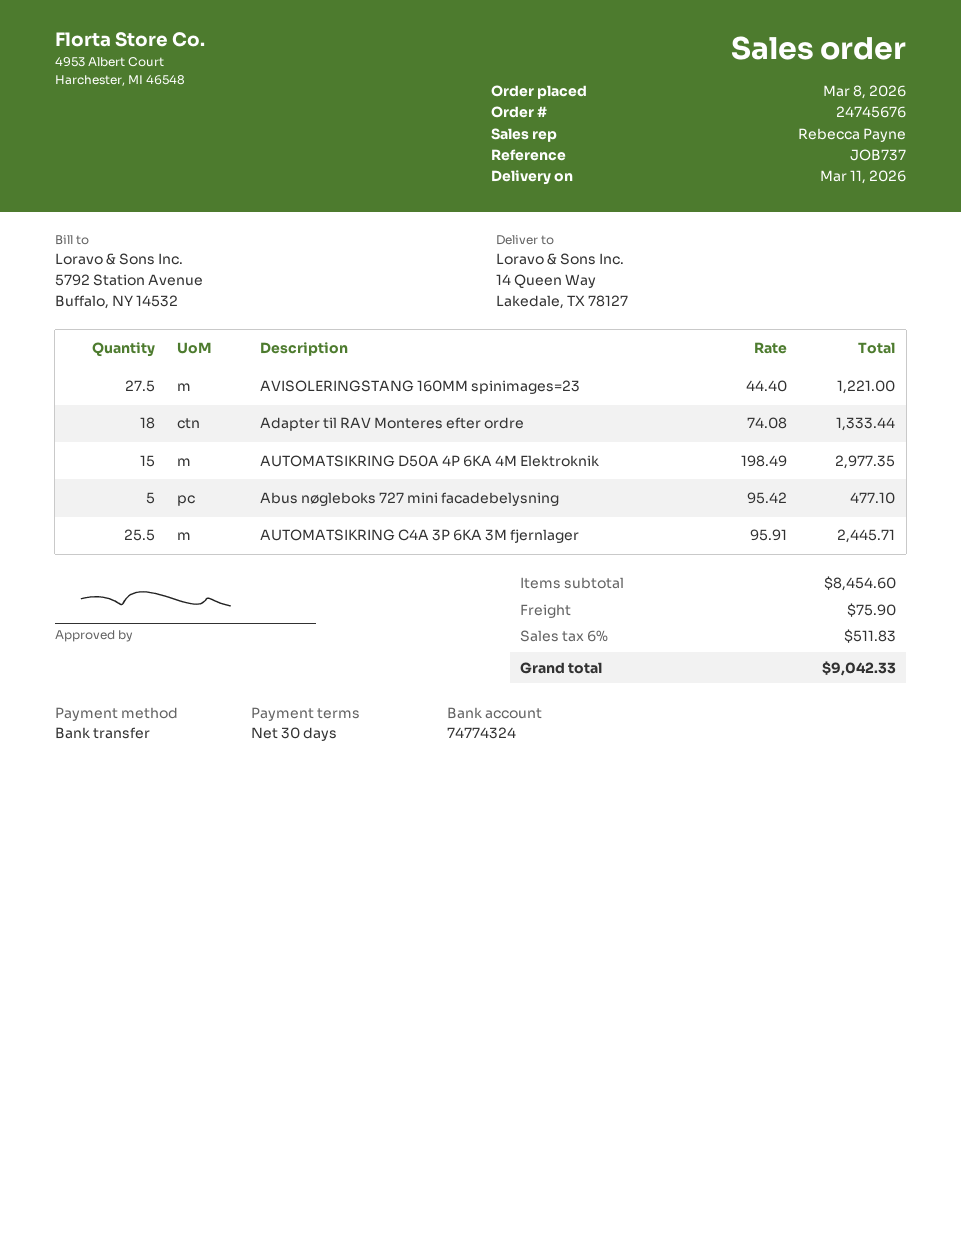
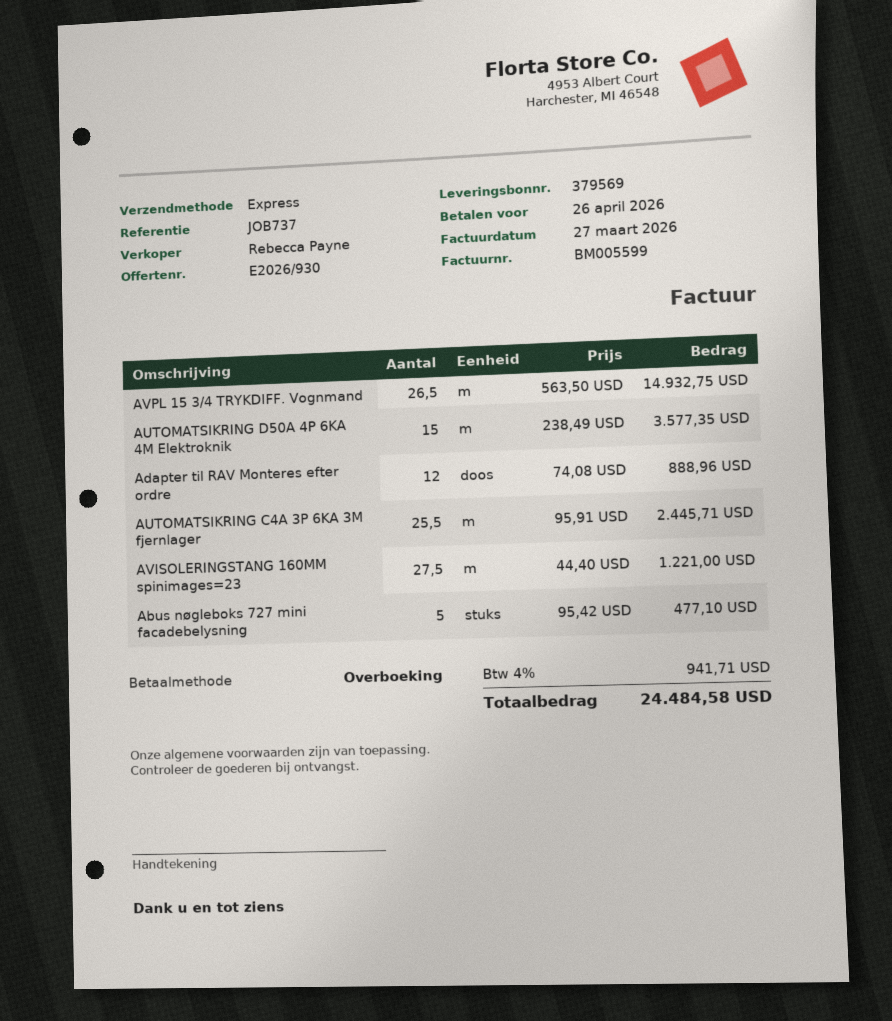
Adapter til RAV Monteres efter ordre: 18 x 74.08 = 1333.44 -> 12 x 74.08 = 888.96
AUTOMATSIKRING D50A 4P 6KA 4M Elektroknik: 15 x 198.49 = 2977.35 -> 15 x 238.49 = 3577.35
AVPL 15 3/4 TRYKDIFF. Vognmand: none -> 26.5 x 563.50 = 14932.75
shipping: 75.90 -> none
tax: 6% = 511.83 -> 4% = 941.71
total: 9042.33 -> 24484.58

